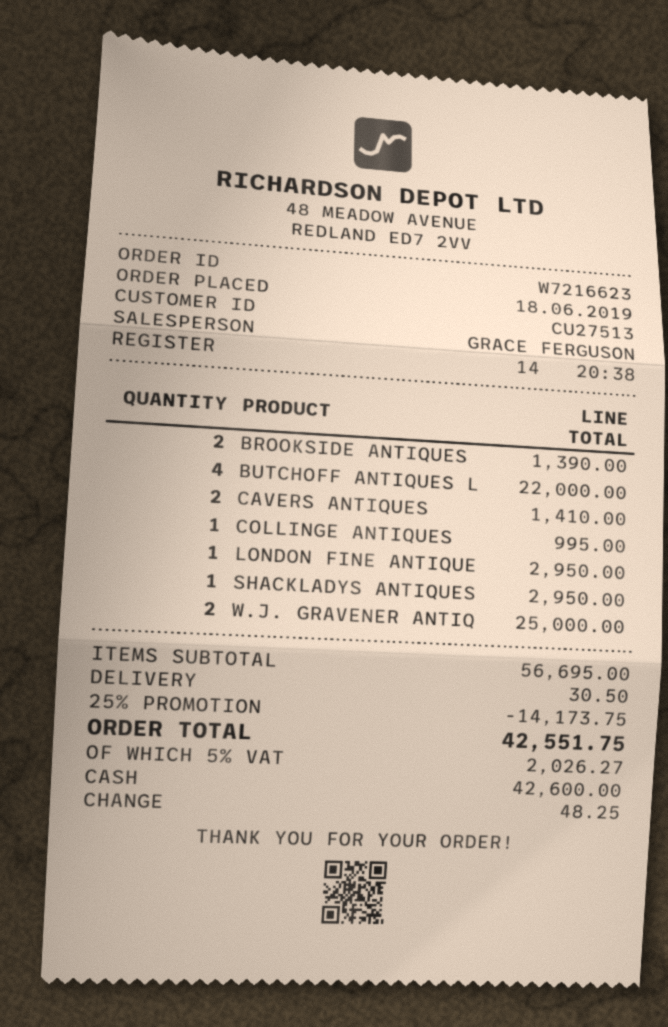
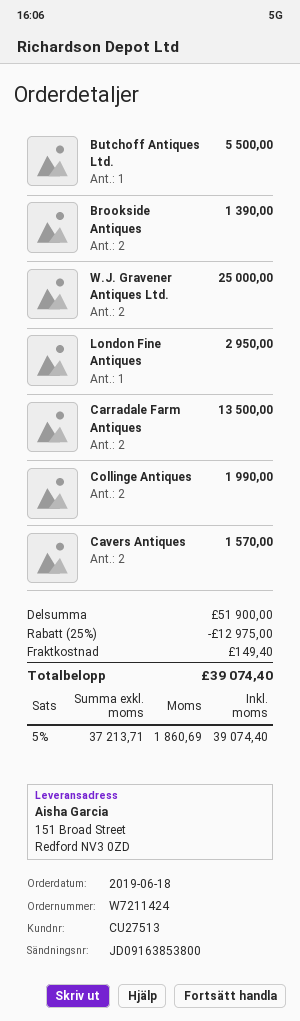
order number: W7216623 -> W7211424
BUTCHOFF ANTIQUES L: 4 for 22000.00 -> 1 for 5500.00
CAVERS ANTIQUES: 2 for 1410.00 -> 2 for 1570.00
COLLINGE ANTIQUES: 1 for 995.00 -> 2 for 1990.00
SHACKLADYS ANTIQUES: 1 for 2950.00 -> none
Carradale Farm Antiques: none -> 2 for 13500.00
subtotal: 56695.00 -> 51900.00
discount: 25% = 14173.75 -> 25% = 12975.00
shipping: 30.50 -> 149.40
tax: 5% = 2026.27 -> 5% = 1860.69
total: 42551.75 -> 39074.40

